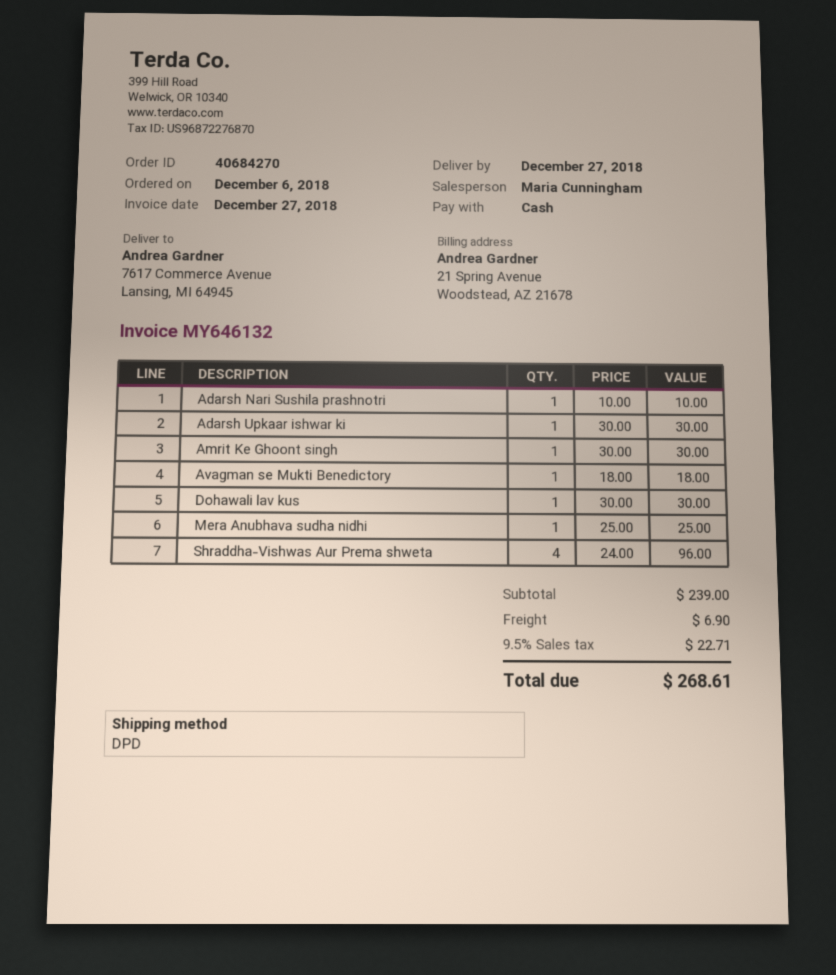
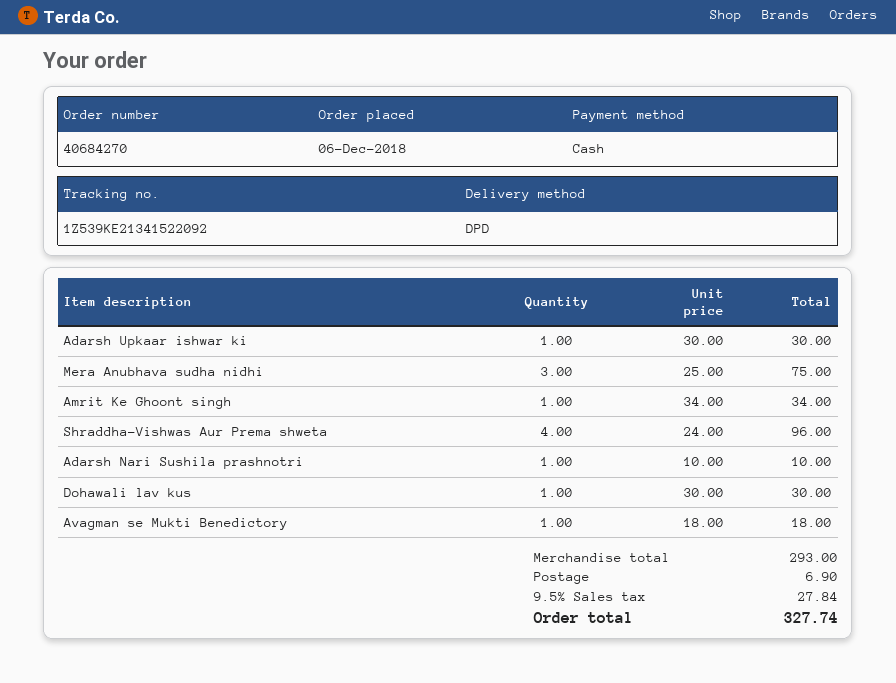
Amrit Ke Ghoont singh: 1 x 30.00 = 30.00 -> 1 x 34.00 = 34.00
Mera Anubhava sudha nidhi: 1 x 25.00 = 25.00 -> 3 x 25.00 = 75.00
subtotal: 239.00 -> 293.00
tax: 9.5% = 22.71 -> 9.5% = 27.84
total: 268.61 -> 327.74

